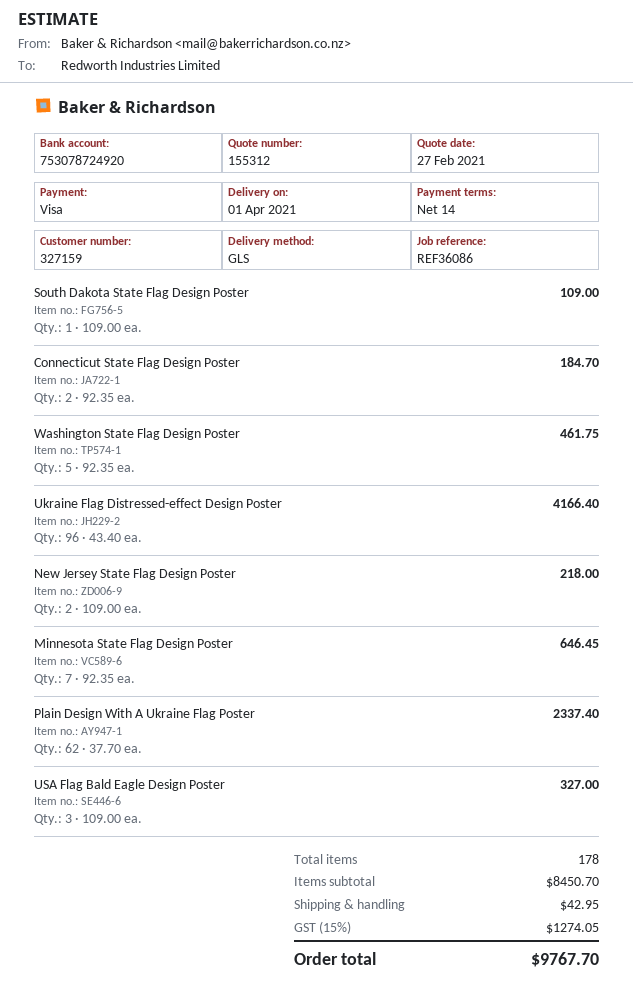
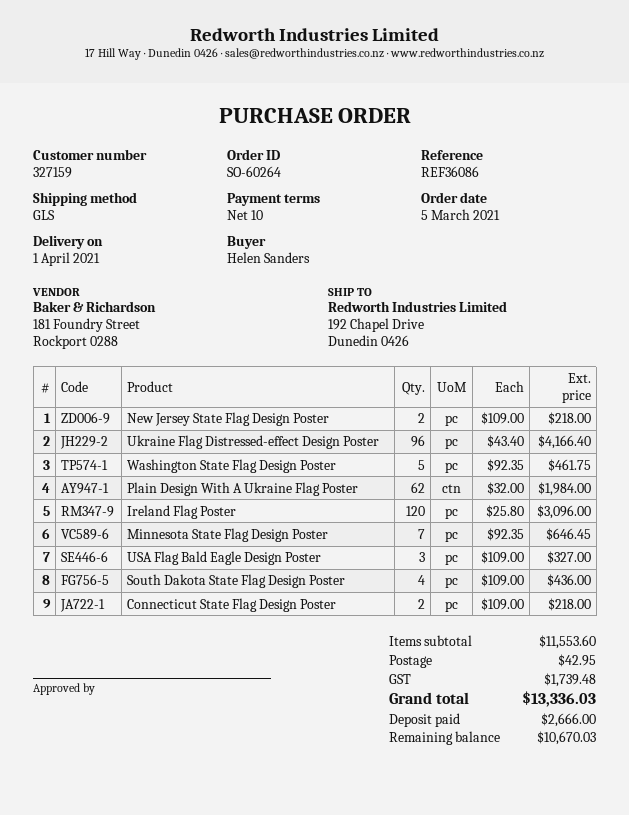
payment terms: 14 days -> 10 days
South Dakota State Flag Design Poster: 1 x 109.00 = 109.00 -> 4 x 109.00 = 436.00
Connecticut State Flag Design Poster: 2 x 92.35 = 184.70 -> 2 x 109.00 = 218.00
Plain Design With A Ukraine Flag Poster: 62 x 37.70 = 2337.40 -> 62 x 32.00 = 1984.00
Ireland Flag Poster: none -> 120 x 25.80 = 3096.00
subtotal: 8450.70 -> 11553.60
tax: 1274.05 -> 1739.48
total: 9767.70 -> 13336.03

